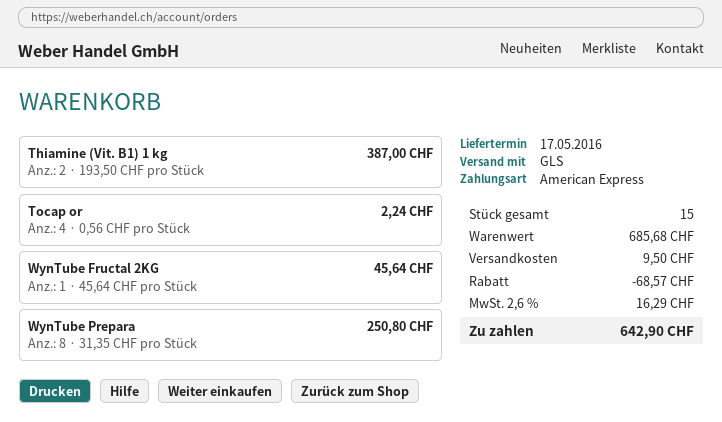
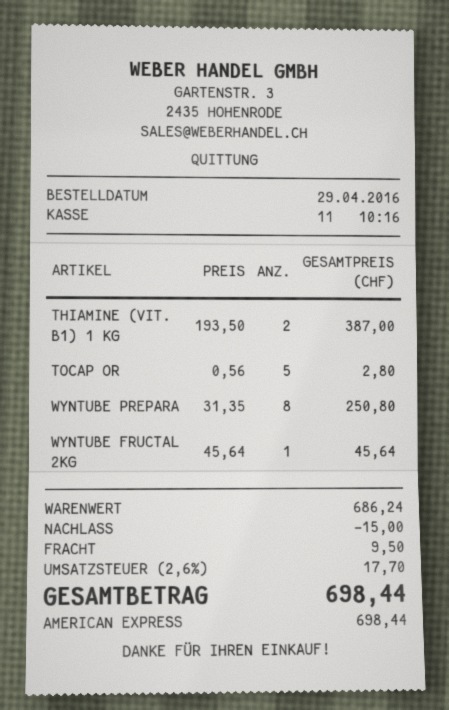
Tocap or: 4 x 0.56 = 2.24 -> 5 x 0.56 = 2.80
subtotal: 685.68 -> 686.24
discount: 68.57 -> 15.00
tax: 2.6% = 16.29 -> 2.6% = 17.70
total: 642.90 -> 698.44

